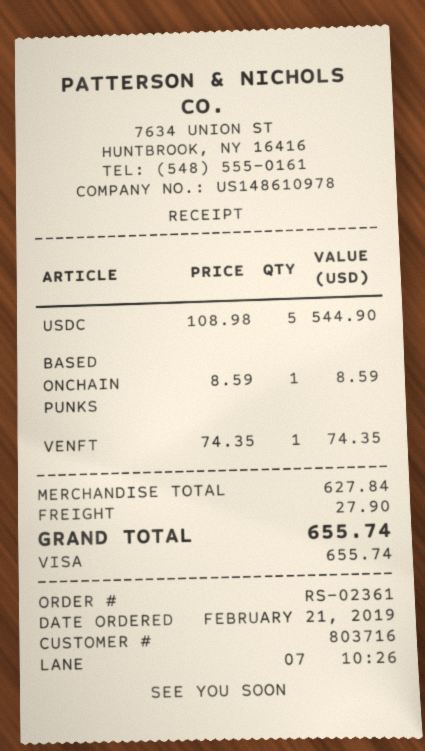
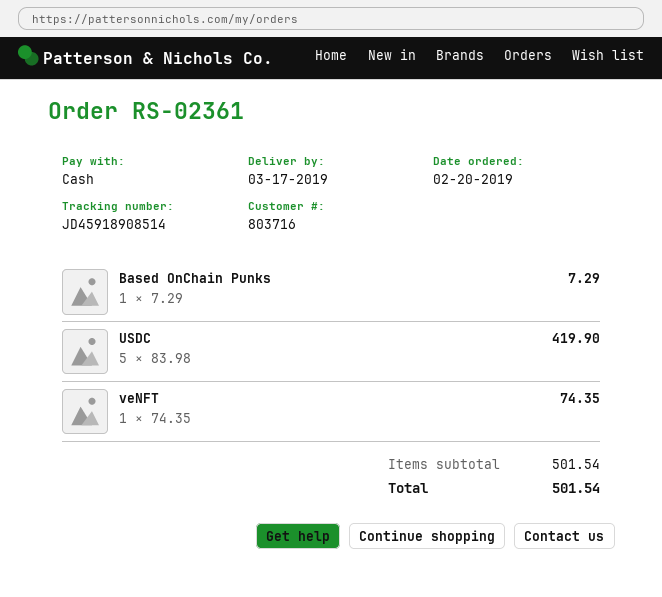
order date: 2019-02-21 -> 2019-02-20
payment method: Visa -> cash
USDC: 5 x 108.98 = 544.90 -> 5 x 83.98 = 419.90
BASED ONCHAIN PUNKS: 1 x 8.59 = 8.59 -> 1 x 7.29 = 7.29
subtotal: 627.84 -> 501.54
shipping: 27.90 -> none
total: 655.74 -> 501.54

